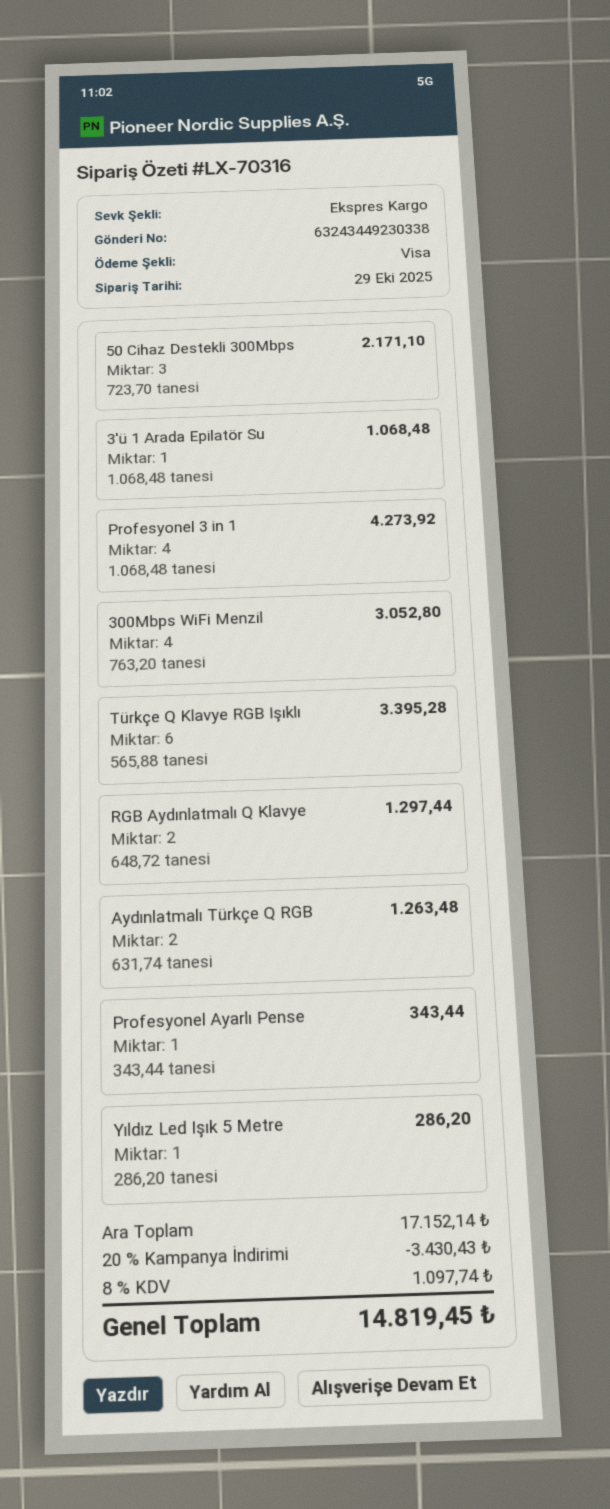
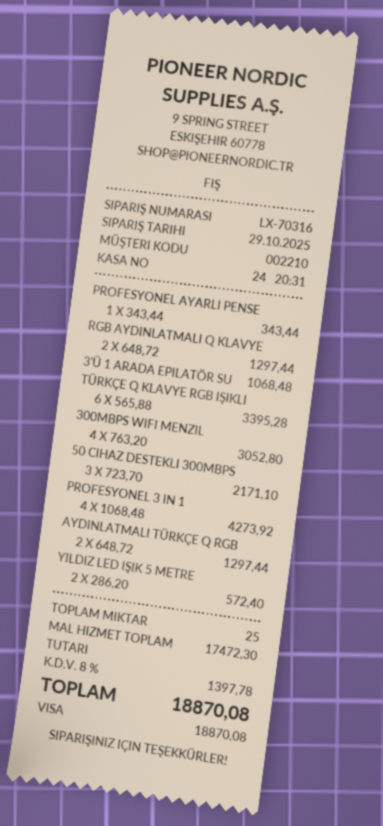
Aydınlatmalı Türkçe Q RGB: 2 x 631.74 = 1263.48 -> 2 x 648.72 = 1297.44
Yıldız Led Işık 5 Metre: 1 x 286.20 = 286.20 -> 2 x 286.20 = 572.40
subtotal: 17152.14 -> 17472.30
discount: 20% = 3430.43 -> none
tax: 8% = 1097.74 -> 8% = 1397.78
total: 14819.45 -> 18870.08

